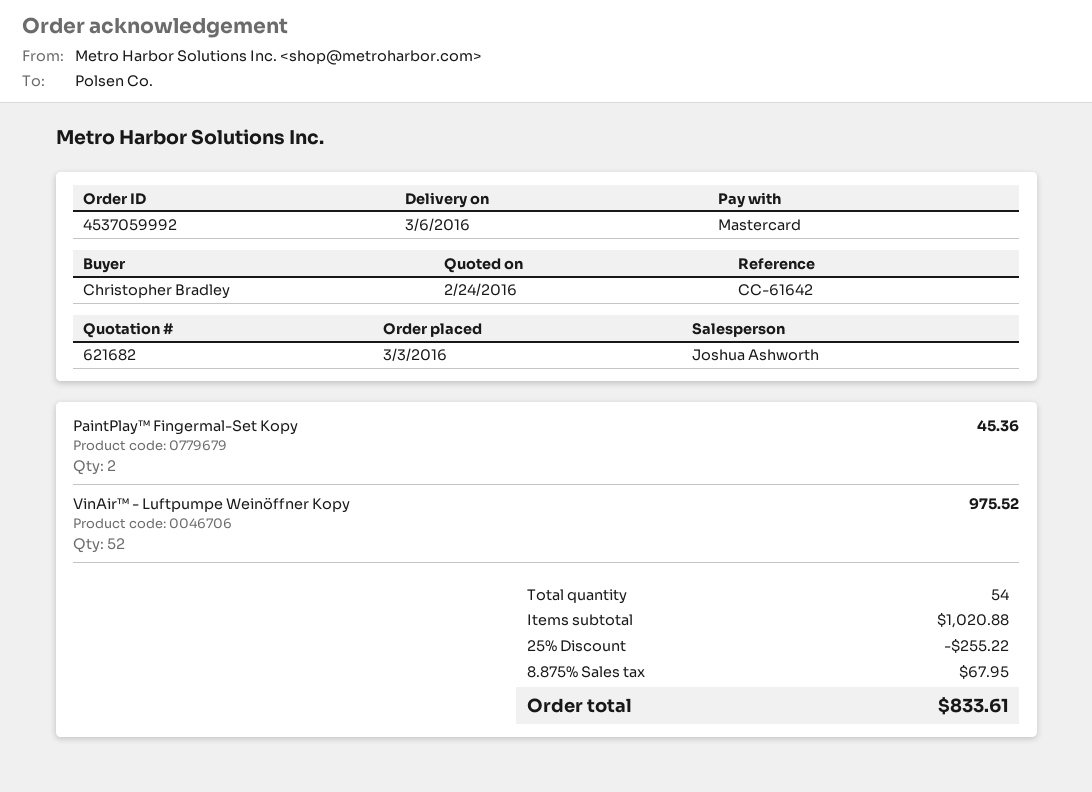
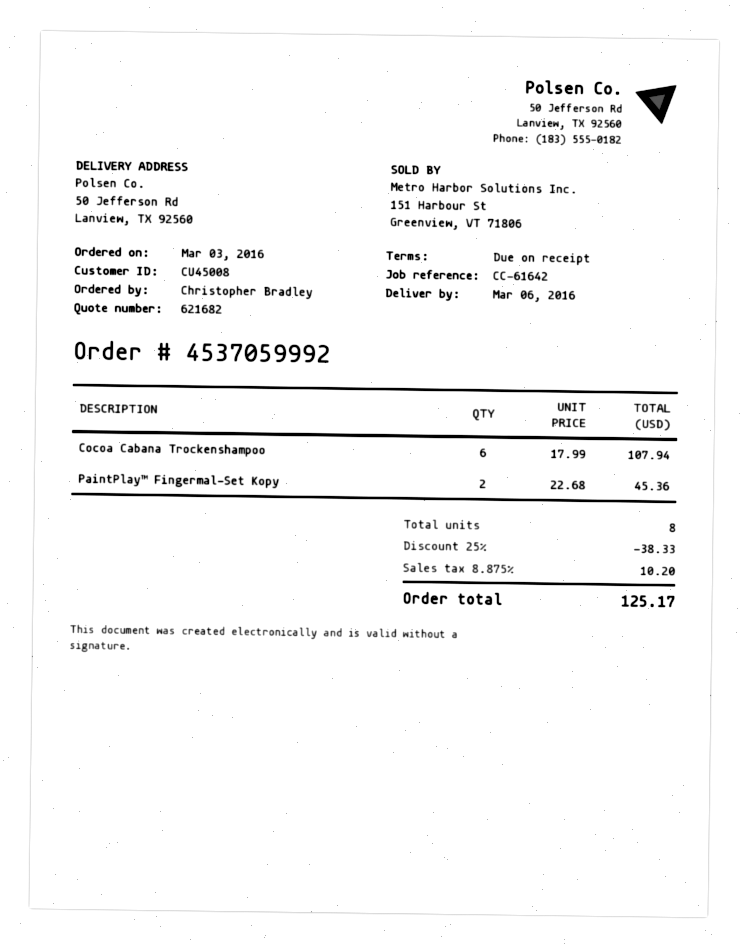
VinAir™ - Luftpumpe Weinöffner Kopy: 52 for 975.52 -> none
Cocoa Cabana Trockenshampoo: none -> 6 for 107.94
total quantity: 54 -> 8
discount: 25% = 255.22 -> 25% = 38.33
tax: 8.875% = 67.95 -> 8.875% = 10.20
total: 833.61 -> 125.17

